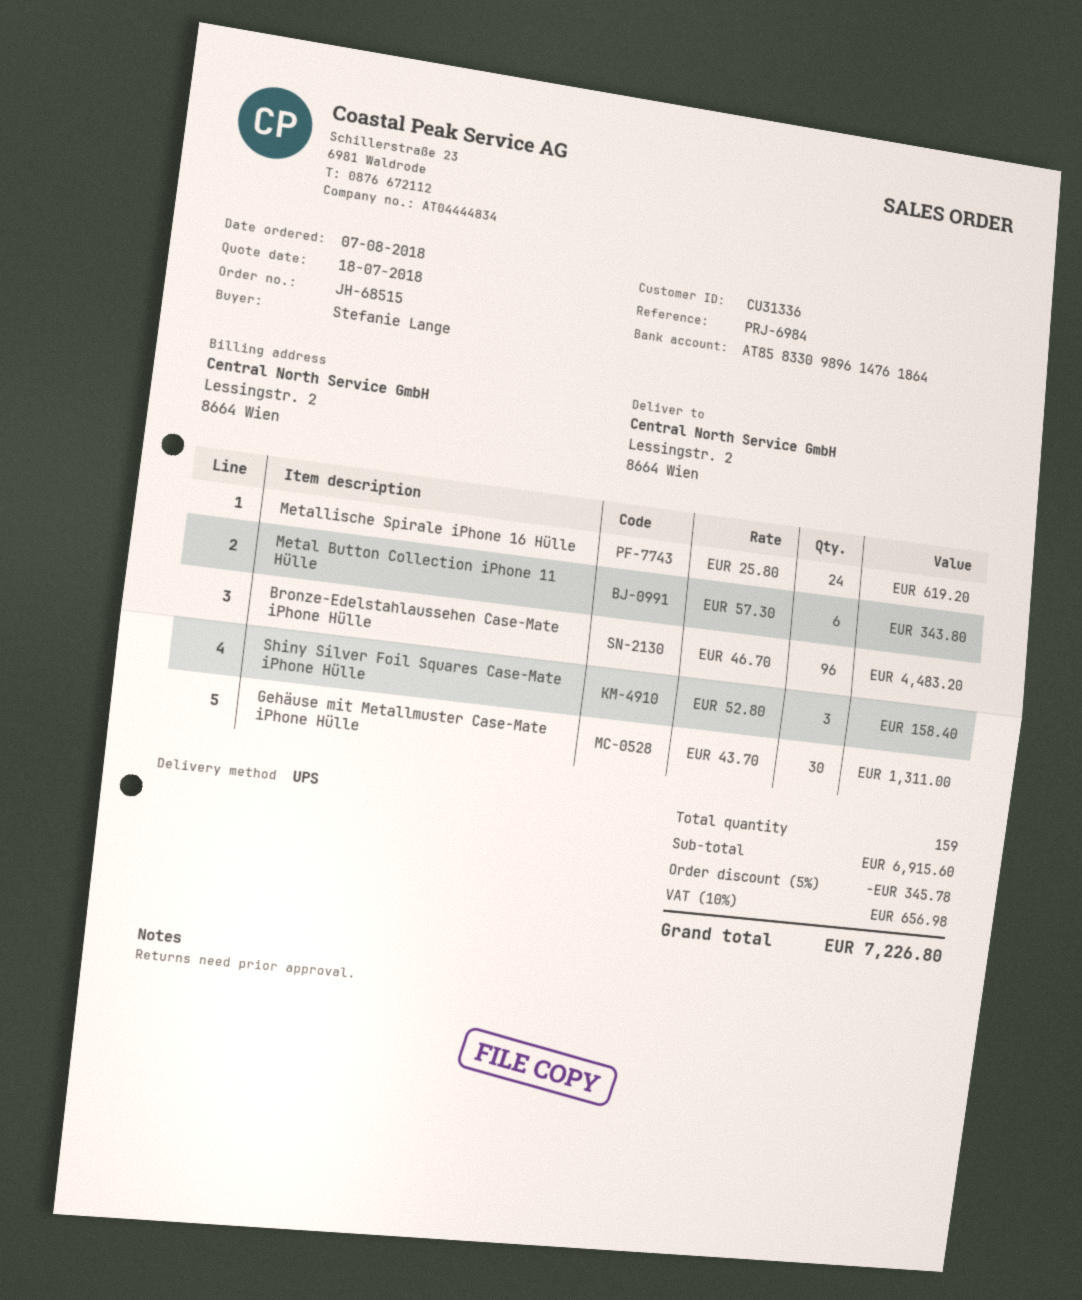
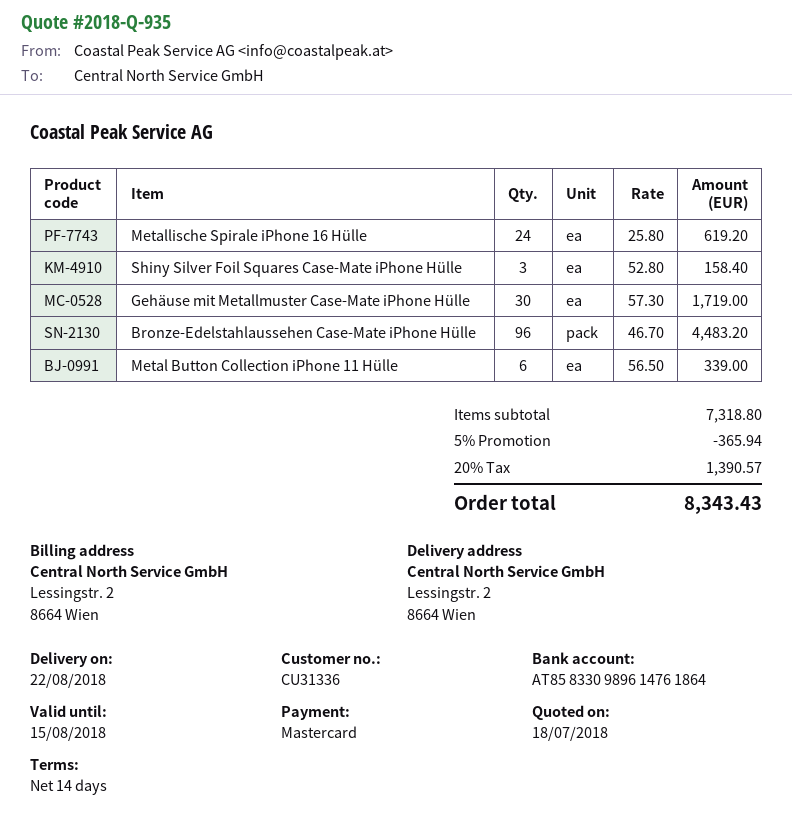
Metal Button Collection iPhone 11 Hülle: 6 x 57.30 = 343.80 -> 6 x 56.50 = 339.00
Gehäuse mit Metallmuster Case-Mate iPhone Hülle: 30 x 43.70 = 1311.00 -> 30 x 57.30 = 1719.00
subtotal: 6915.60 -> 7318.80
discount: 5% = 345.78 -> 5% = 365.94
tax: 10% = 656.98 -> 20% = 1390.57
total: 7226.80 -> 8343.43

